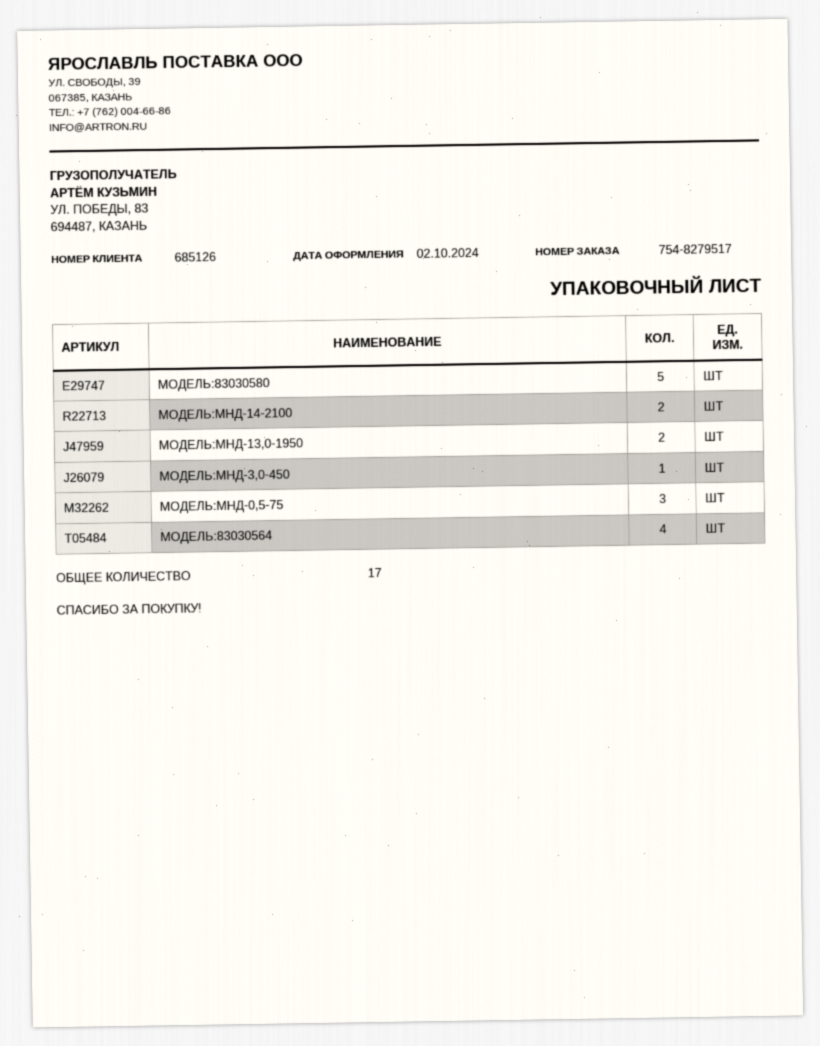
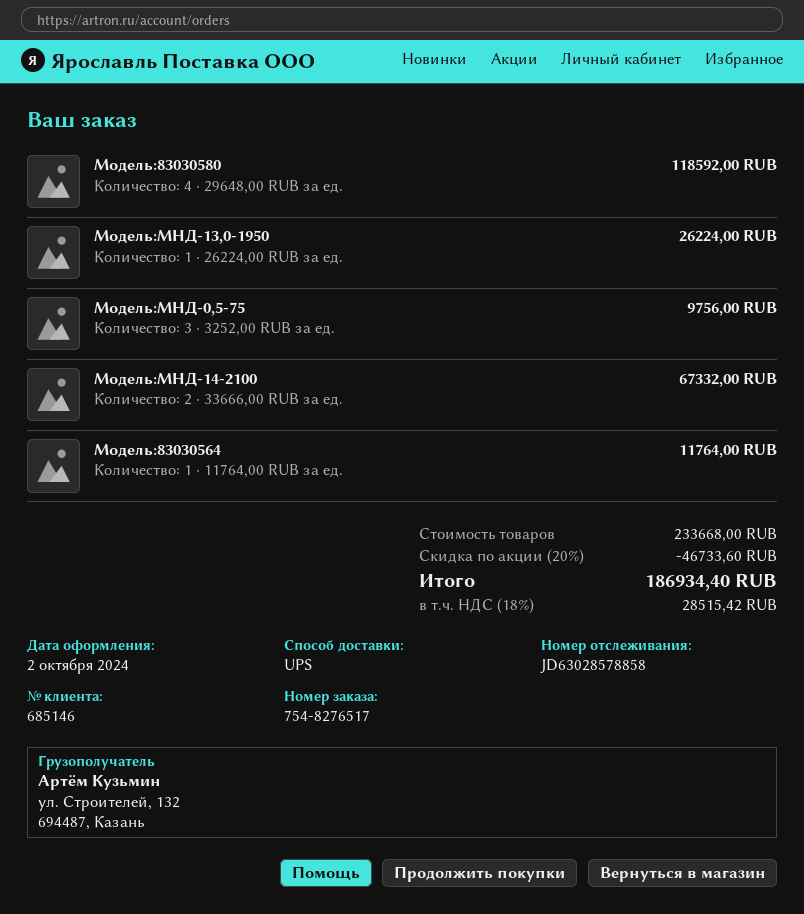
order number: 754-8279517 -> 754-8276517
customer number: 685126 -> 685146
ship to: УЛ. ПОБЕДЫ, 83, 694487, КАЗАНЬ -> ул. Строителей, 132, 694487, Казань
МОДЕЛЬ:83030580: 5 -> 4
МОДЕЛЬ:МНД-13,0-1950: 2 -> 1
МОДЕЛЬ:МНД-3,0-450: 1 -> none
МОДЕЛЬ:83030564: 4 -> 1

